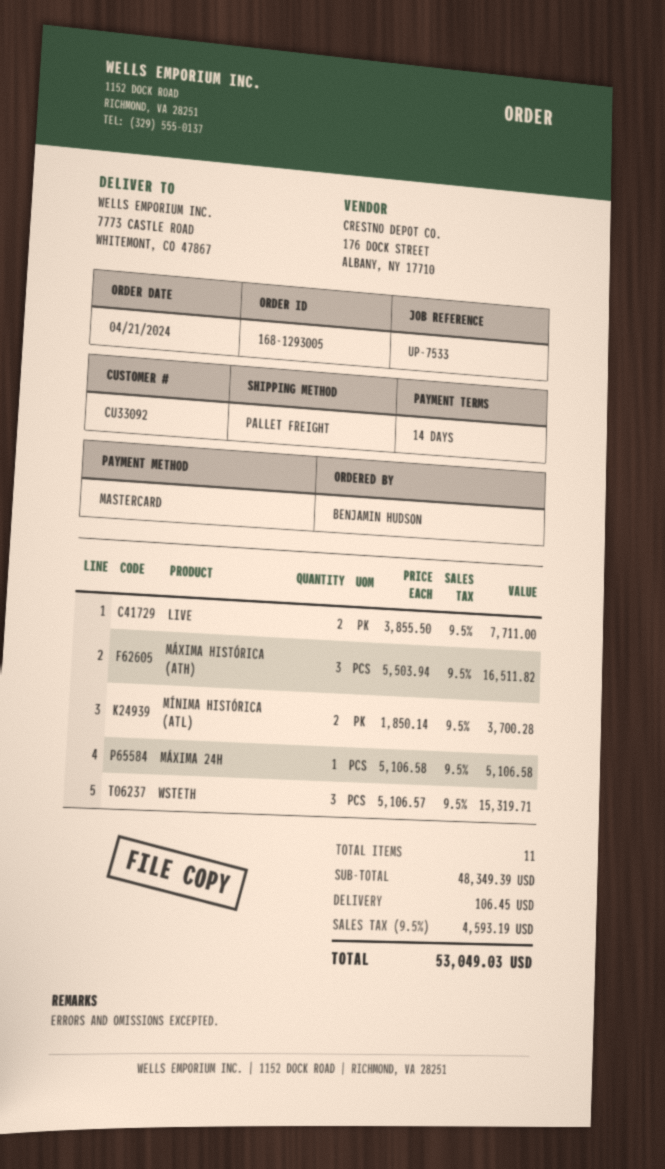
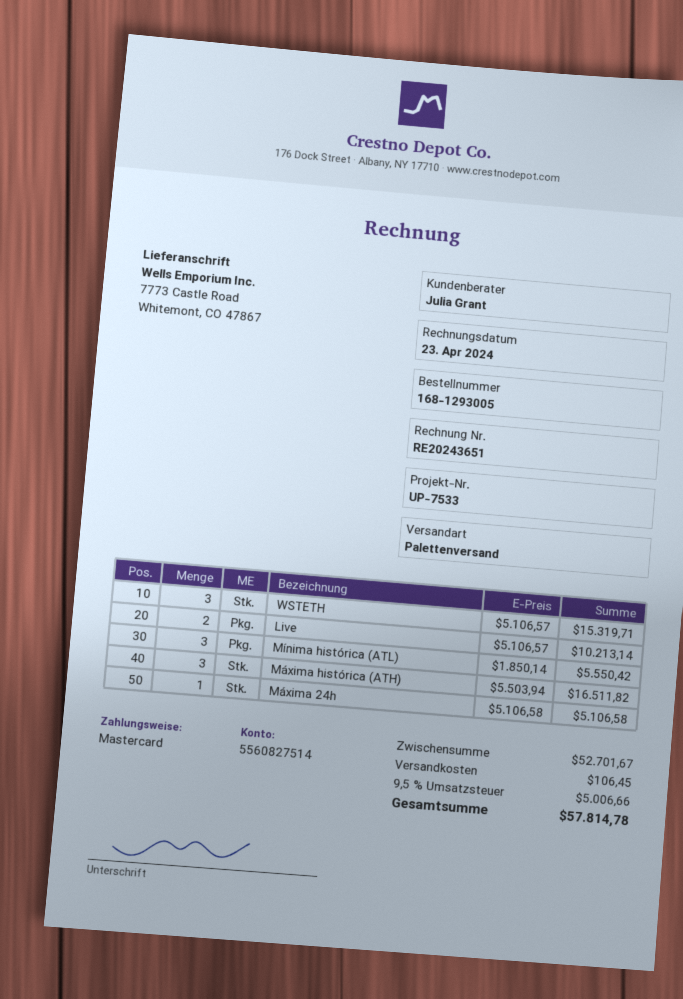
LIVE: 2 x 3855.50 = 7711.00 -> 2 x 5106.57 = 10213.14
MÍNIMA HISTÓRICA (ATL): 2 x 1850.14 = 3700.28 -> 3 x 1850.14 = 5550.42
subtotal: 48349.39 -> 52701.67
tax: 9.5% = 4593.19 -> 9.5% = 5006.66
total: 53049.03 -> 57814.78

